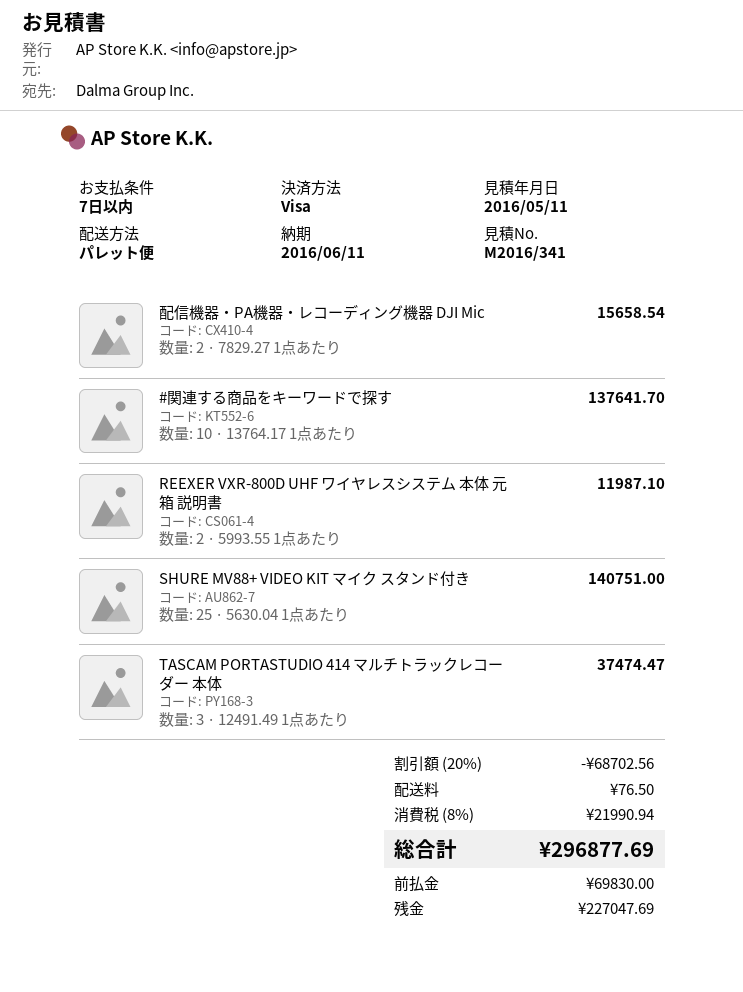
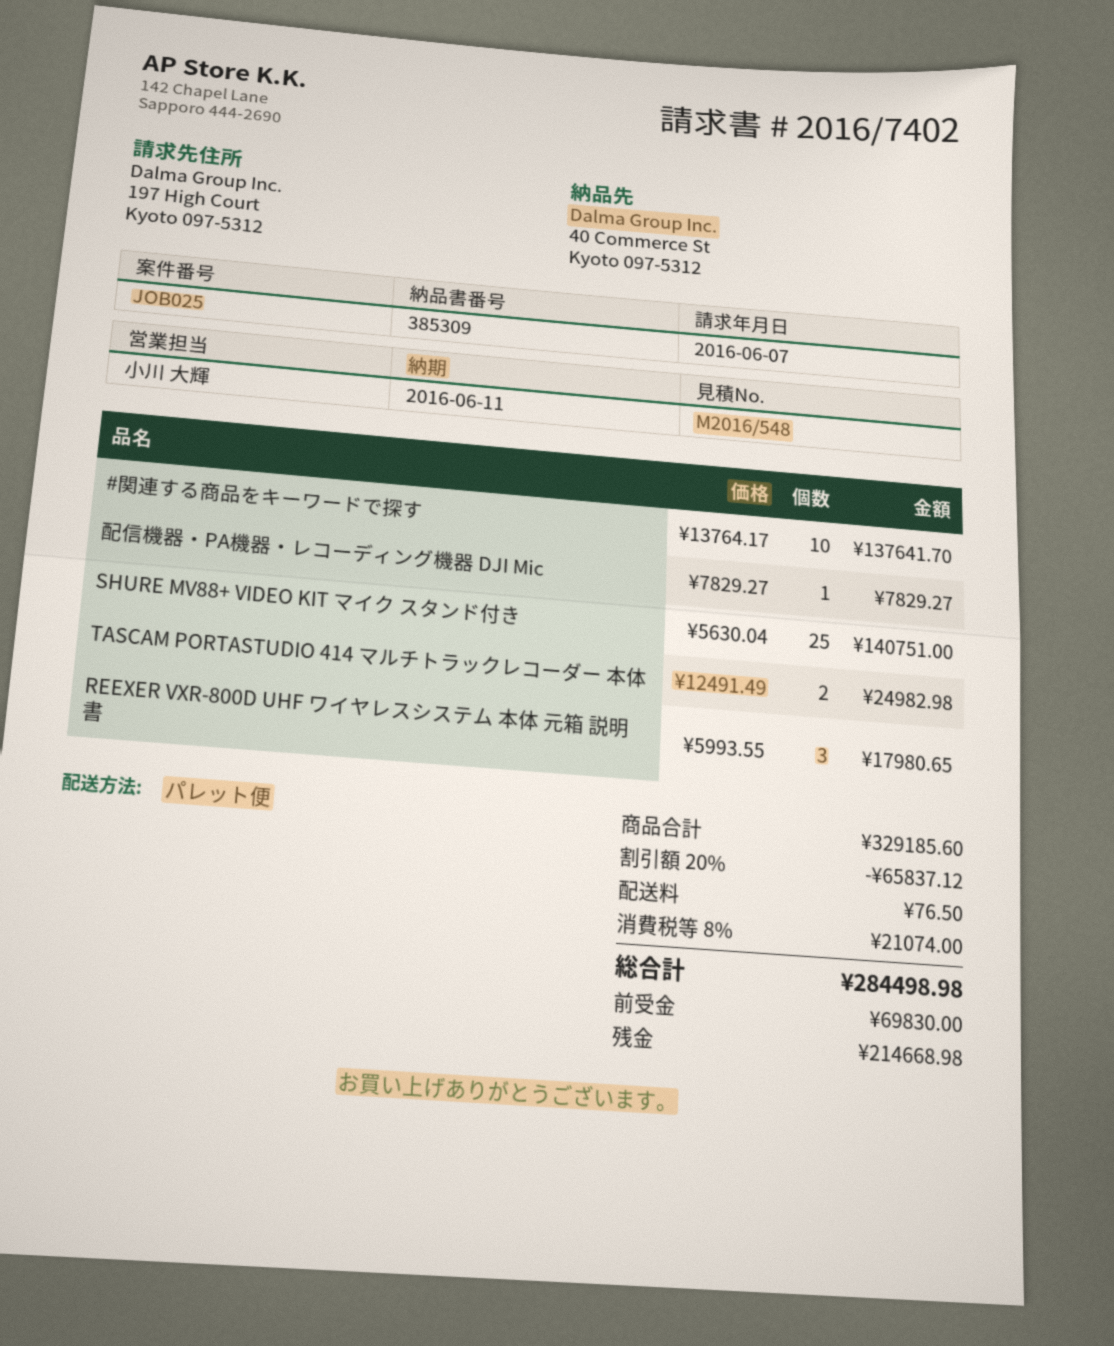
quote number: M2016/341 -> M2016/548
配信機器・PA機器・レコーディング機器 DJI Mic: 2 x 7829.27 = 15658.54 -> 1 x 7829.27 = 7829.27
REEXER VXR-800D UHF ワイヤレスシステム 本体 元箱 説明書: 2 x 5993.55 = 11987.10 -> 3 x 5993.55 = 17980.65
TASCAM PORTASTUDIO 414 マルチトラックレコーダー 本体: 3 x 12491.49 = 37474.47 -> 2 x 12491.49 = 24982.98
discount: 20% = 68702.56 -> 20% = 65837.12
tax: 8% = 21990.94 -> 8% = 21074.00
total: 296877.69 -> 284498.98
balance: 227047.69 -> 214668.98

